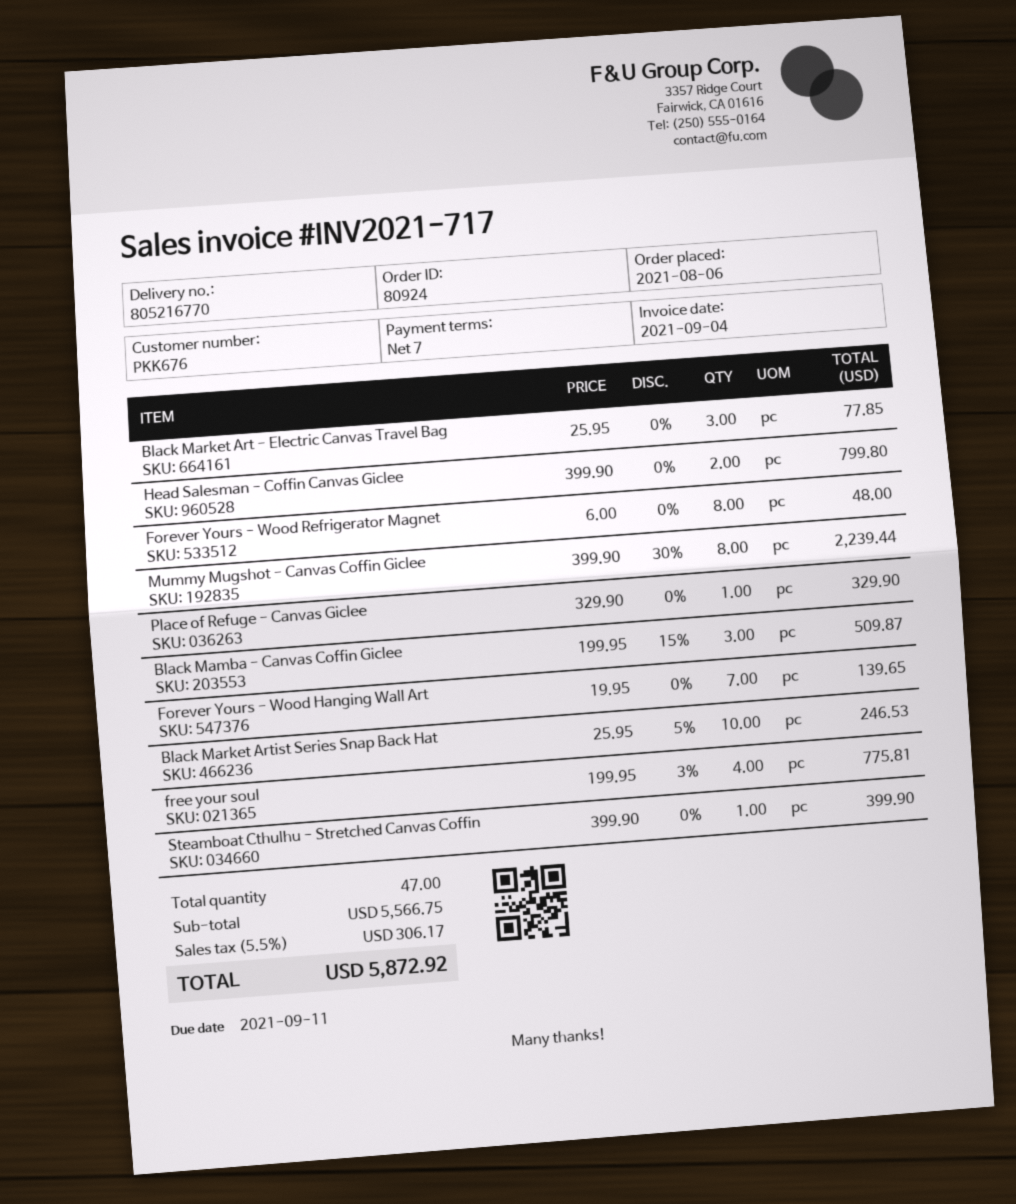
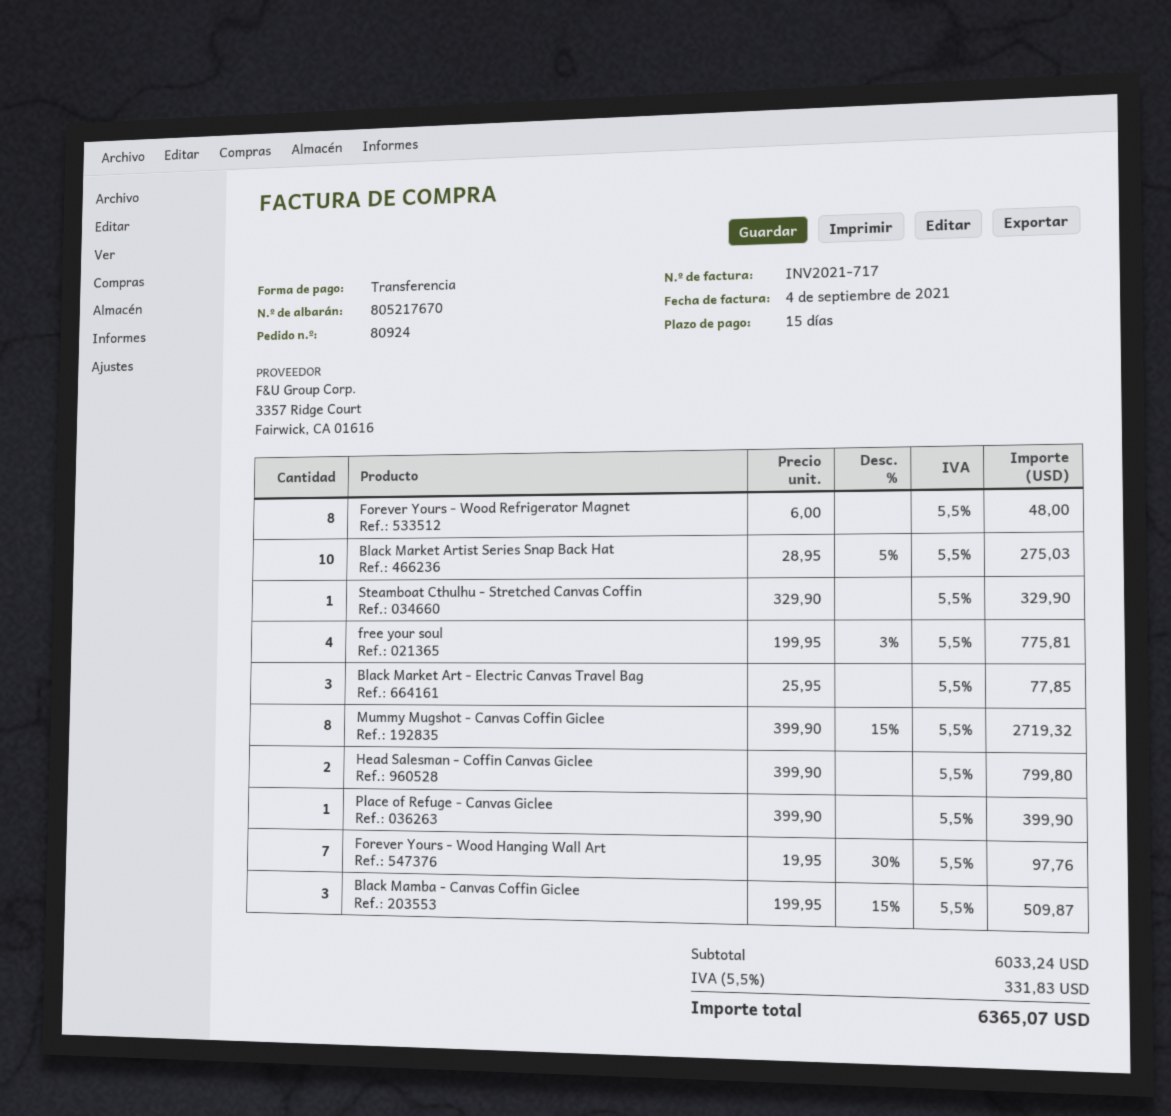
delivery note number: 805216770 -> 805217670
payment terms: 7 days -> 15 days
Mummy Mugshot - Canvas Coffin Giclee: 8 x 399.90 - 30% = 2239.44 -> 8 x 399.90 - 15% = 2719.32
Place of Refuge - Canvas Giclee: 1 x 329.90 = 329.90 -> 1 x 399.90 = 399.90
Forever Yours - Wood Hanging Wall Art: 7 x 19.95 = 139.65 -> 7 x 19.95 - 30% = 97.76
Black Market Artist Series Snap Back Hat: 10 x 25.95 - 5% = 246.53 -> 10 x 28.95 - 5% = 275.03
Steamboat Cthulhu - Stretched Canvas Coffin: 1 x 399.90 = 399.90 -> 1 x 329.90 = 329.90
subtotal: 5566.75 -> 6033.24
tax: 5.5% = 306.17 -> 5.5% = 331.83
total: 5872.92 -> 6365.07

